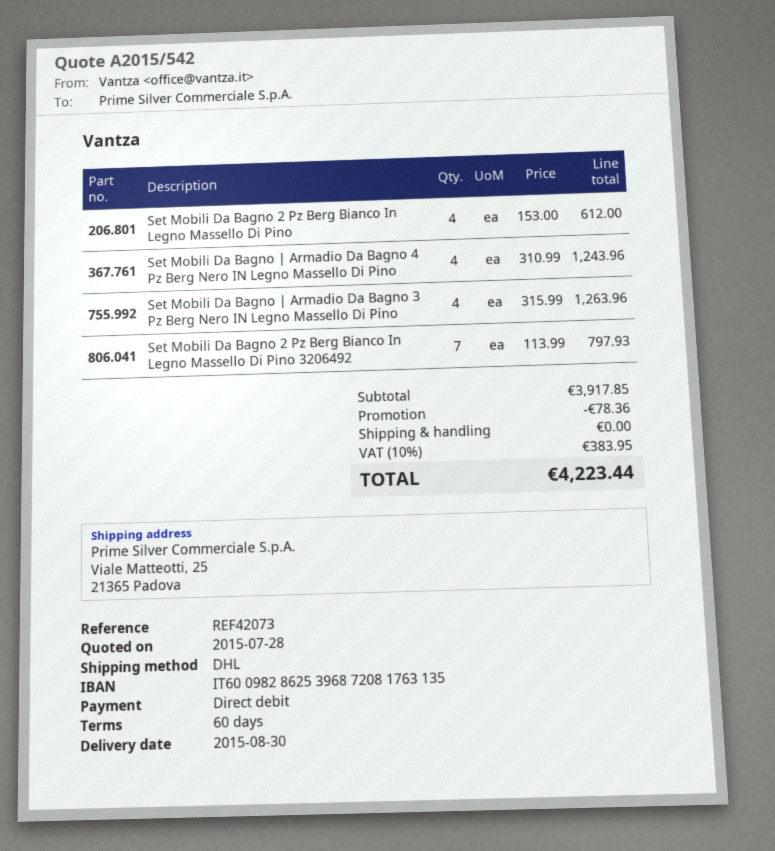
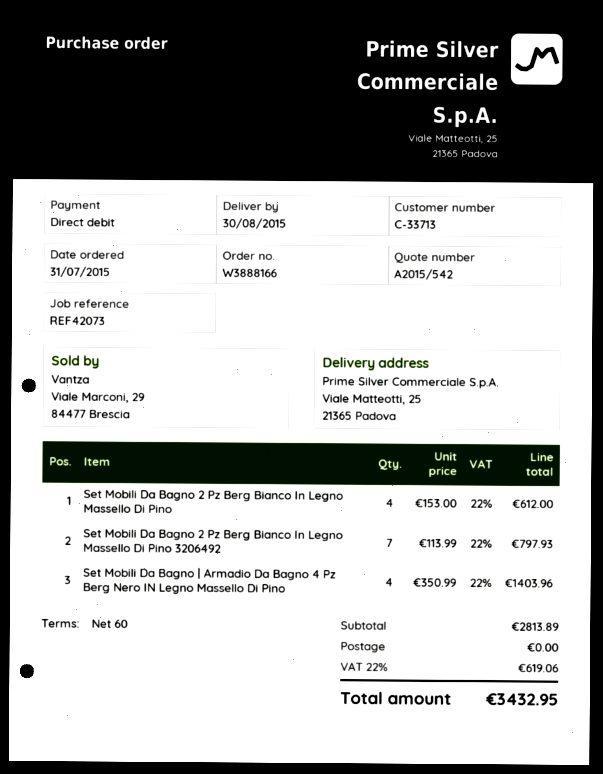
Set Mobili Da Bagno | Armadio Da Bagno 4 Pz Berg Nero IN Legno Massello Di Pino: 4 x 310.99 = 1243.96 -> 4 x 350.99 = 1403.96
Set Mobili Da Bagno | Armadio Da Bagno 3 Pz Berg Nero IN Legno Massello Di Pino: 4 x 315.99 = 1263.96 -> none
subtotal: 3917.85 -> 2813.89
discount: 78.36 -> none
tax: 10% = 383.95 -> 22% = 619.06
total: 4223.44 -> 3432.95

